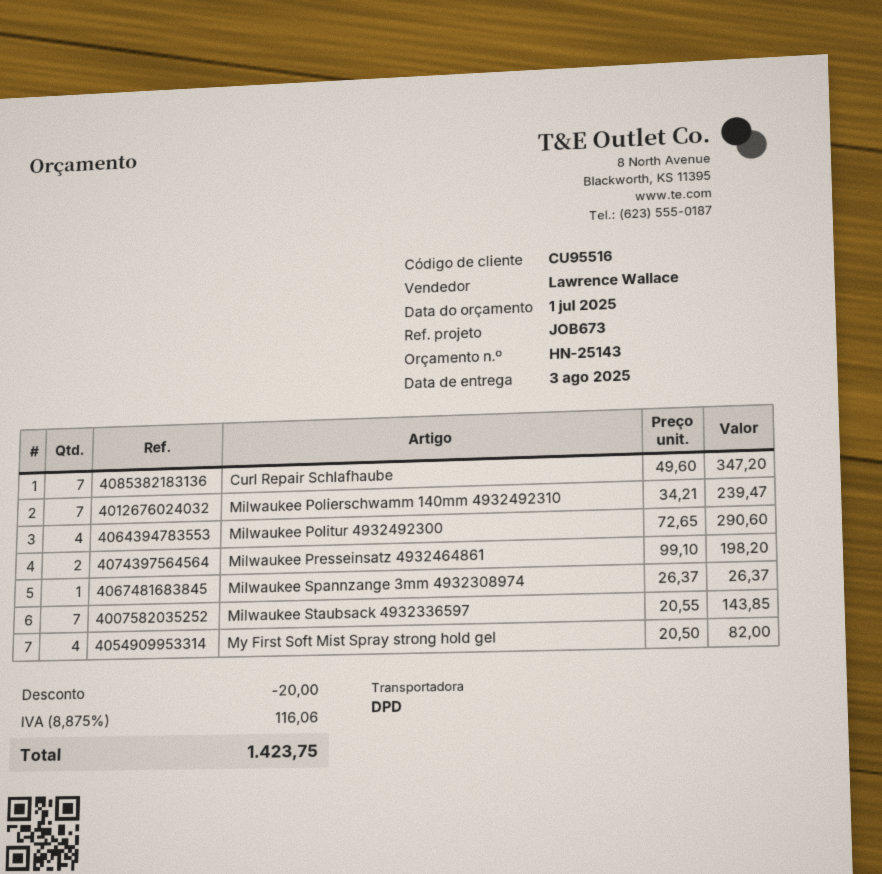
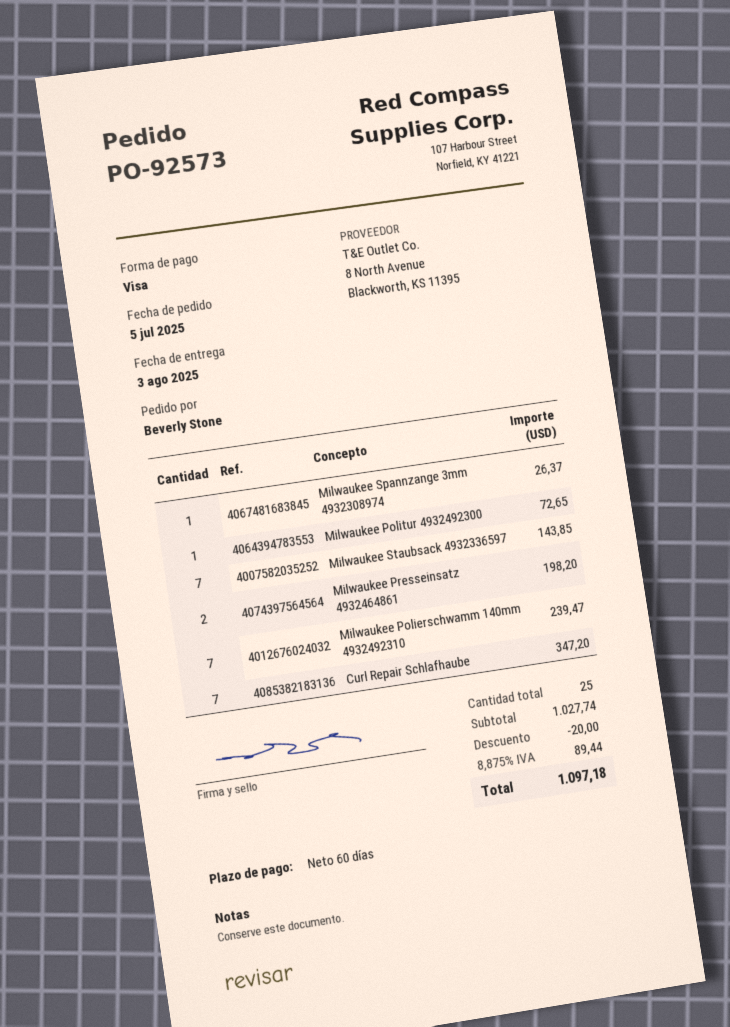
Milwaukee Politur 4932492300: 4 for 290.60 -> 1 for 72.65
My First Soft Mist Spray strong hold gel: 4 for 82.00 -> none
tax: 8.875% = 116.06 -> 8.875% = 89.44
total: 1423.75 -> 1097.18

